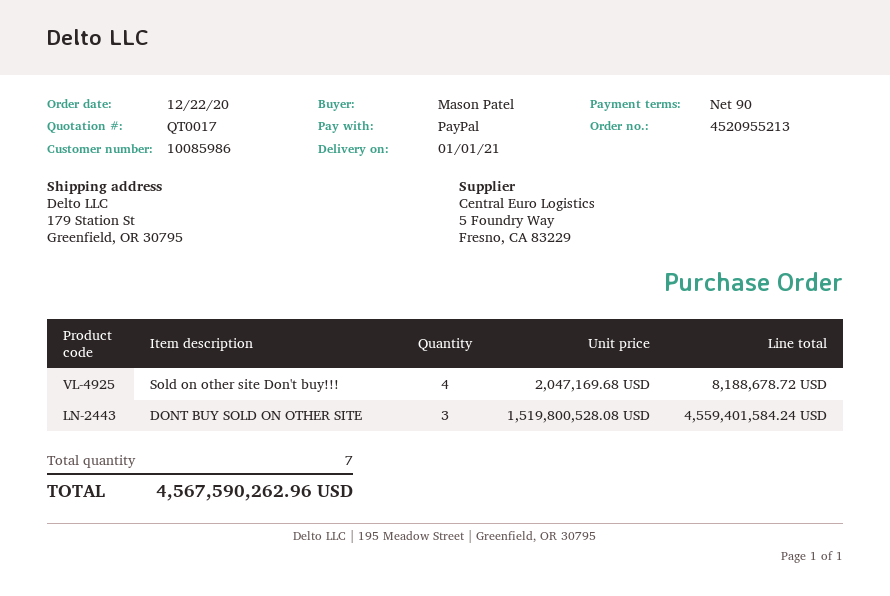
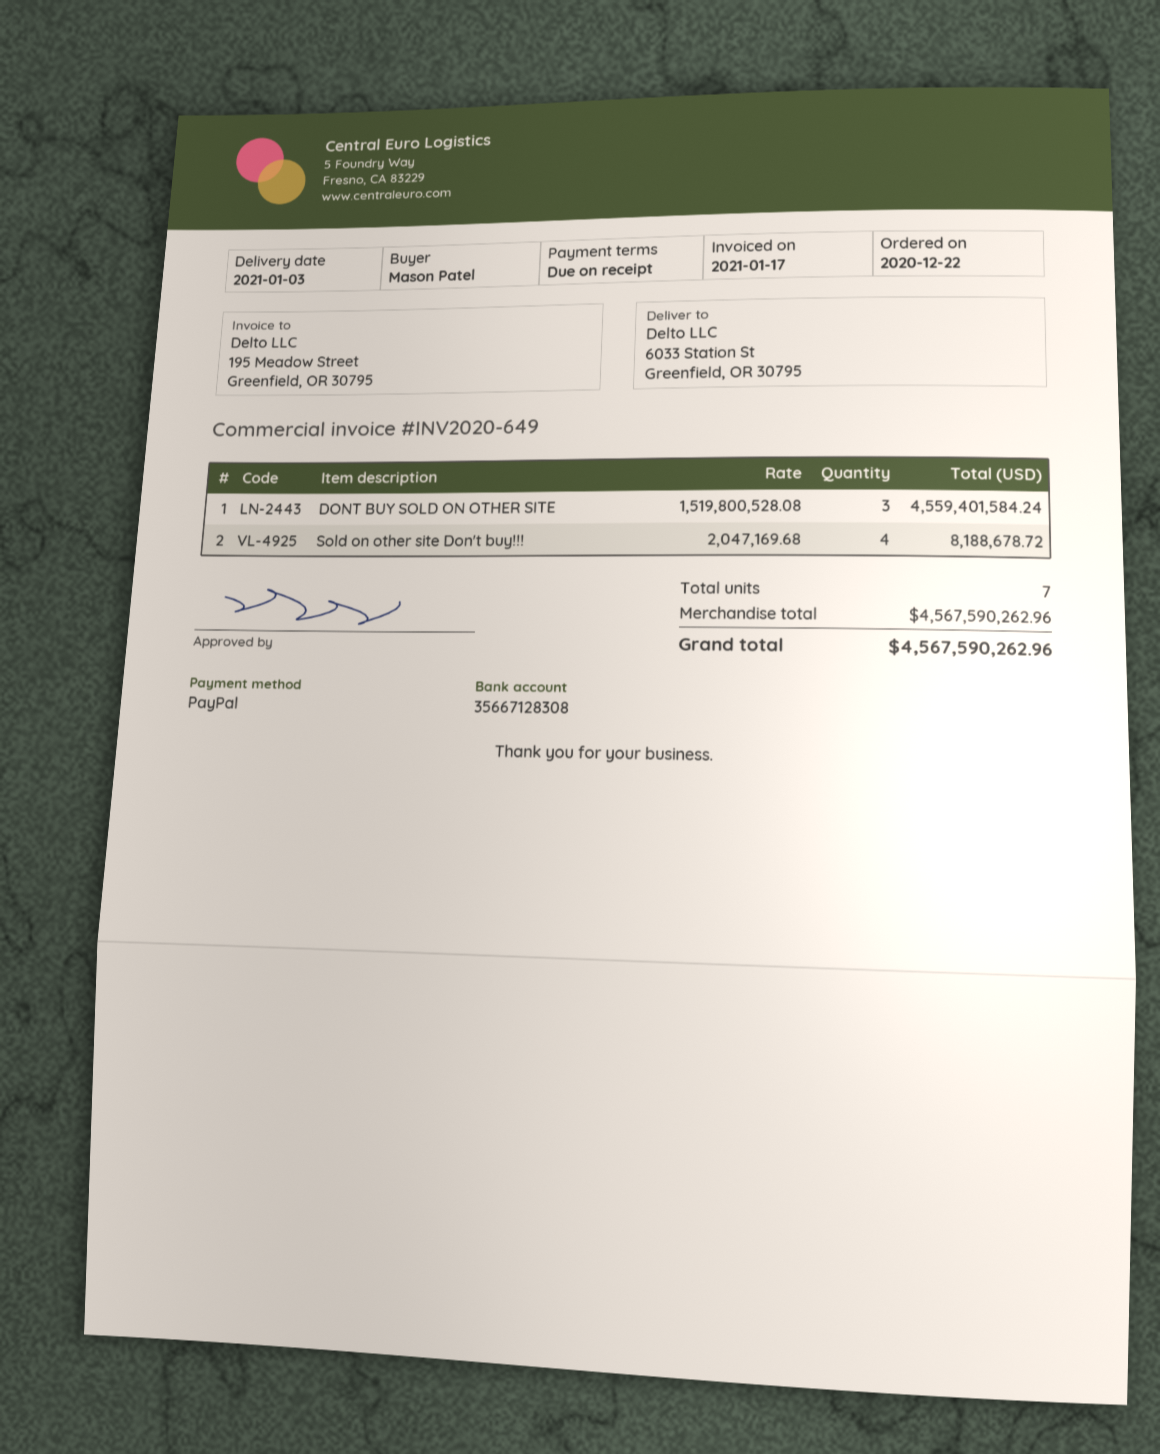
delivery date: 2021-01-01 -> 2021-01-03
payment terms: 90 days -> on receipt
ship to: 179 Station St, Greenfield, OR 30795 -> 6033 Station St, Greenfield, OR 30795

